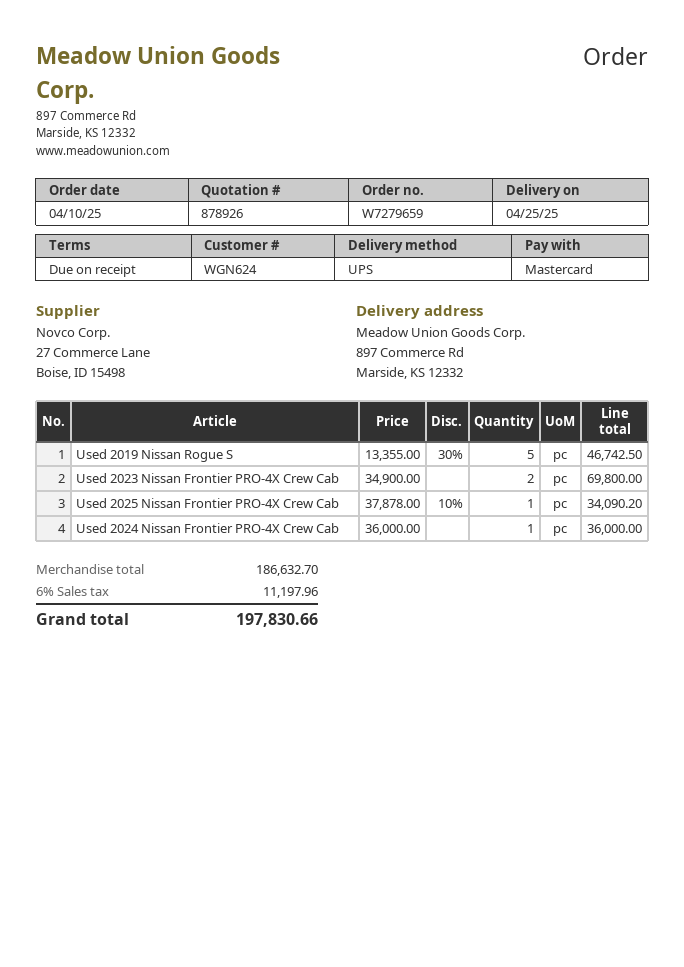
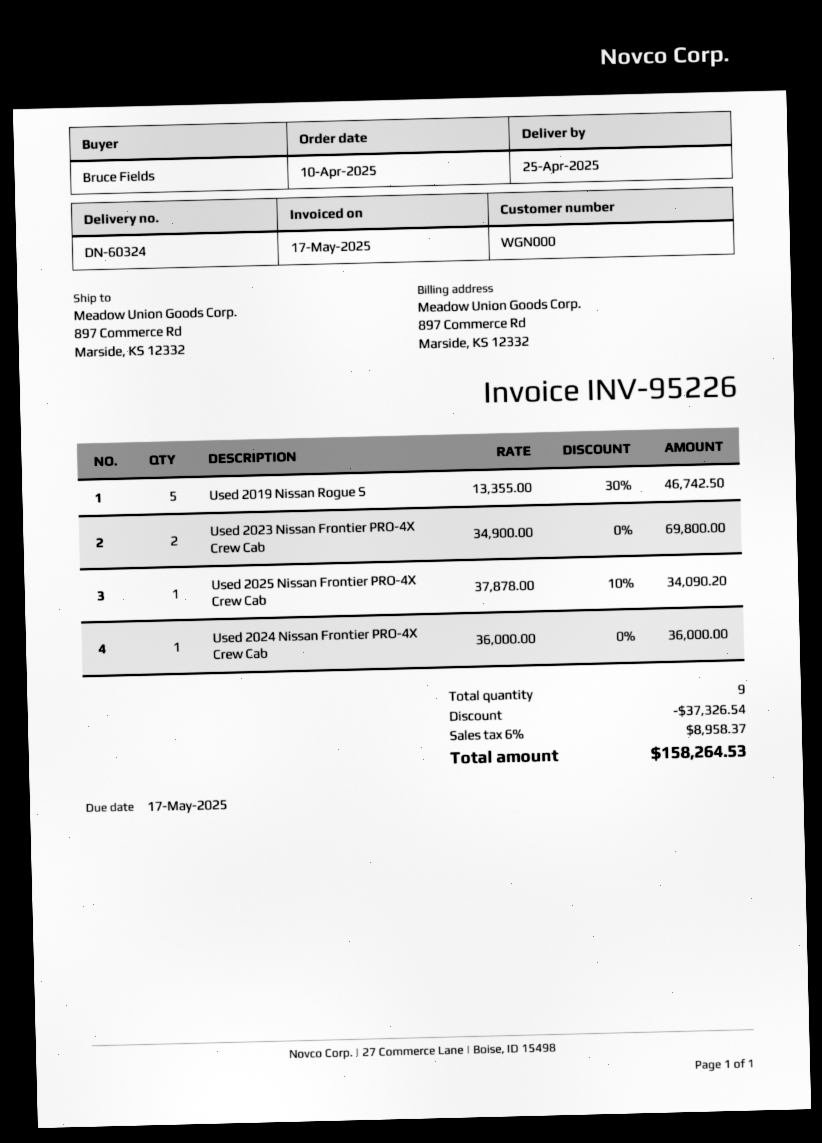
customer number: WGN624 -> WGN000
discount: none -> 37326.54
tax: 6% = 11197.96 -> 6% = 8958.37
total: 197830.66 -> 158264.53

